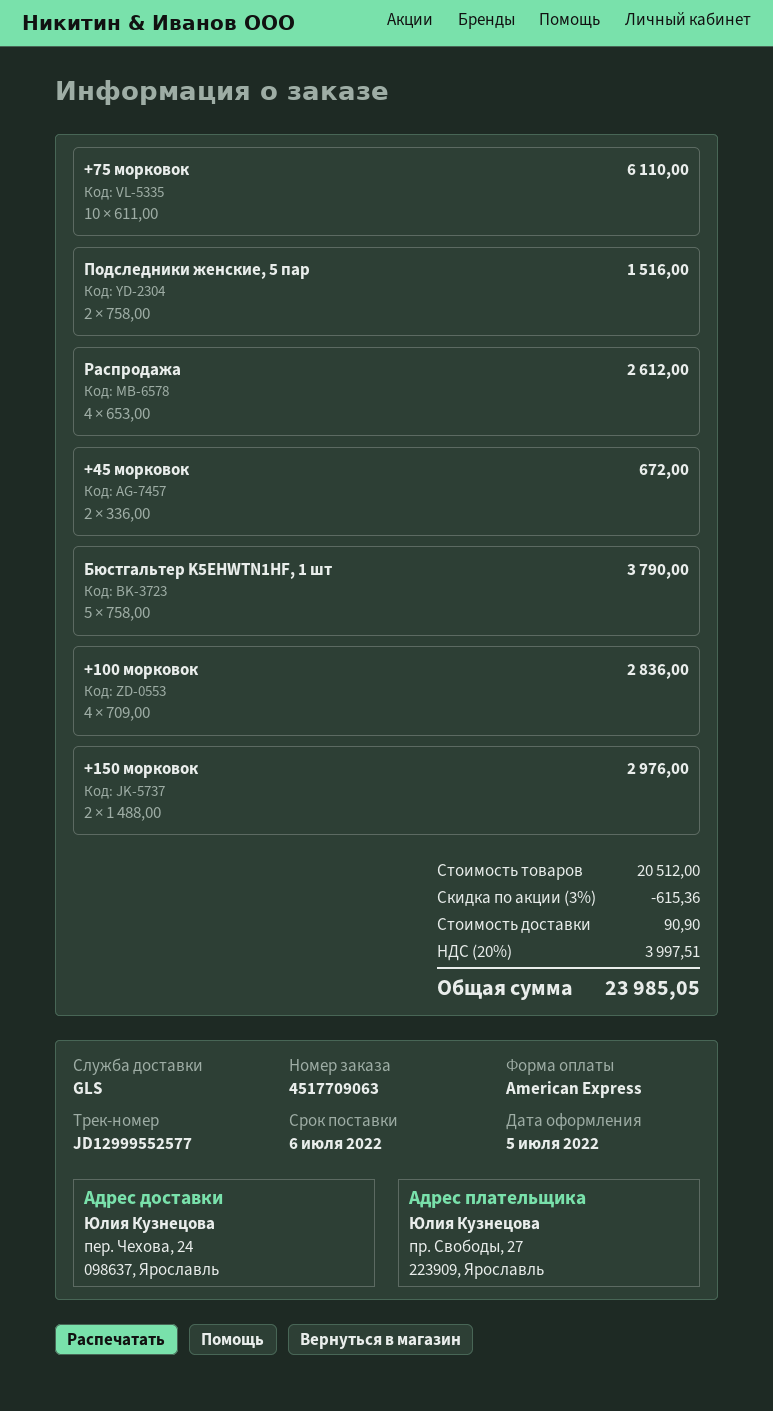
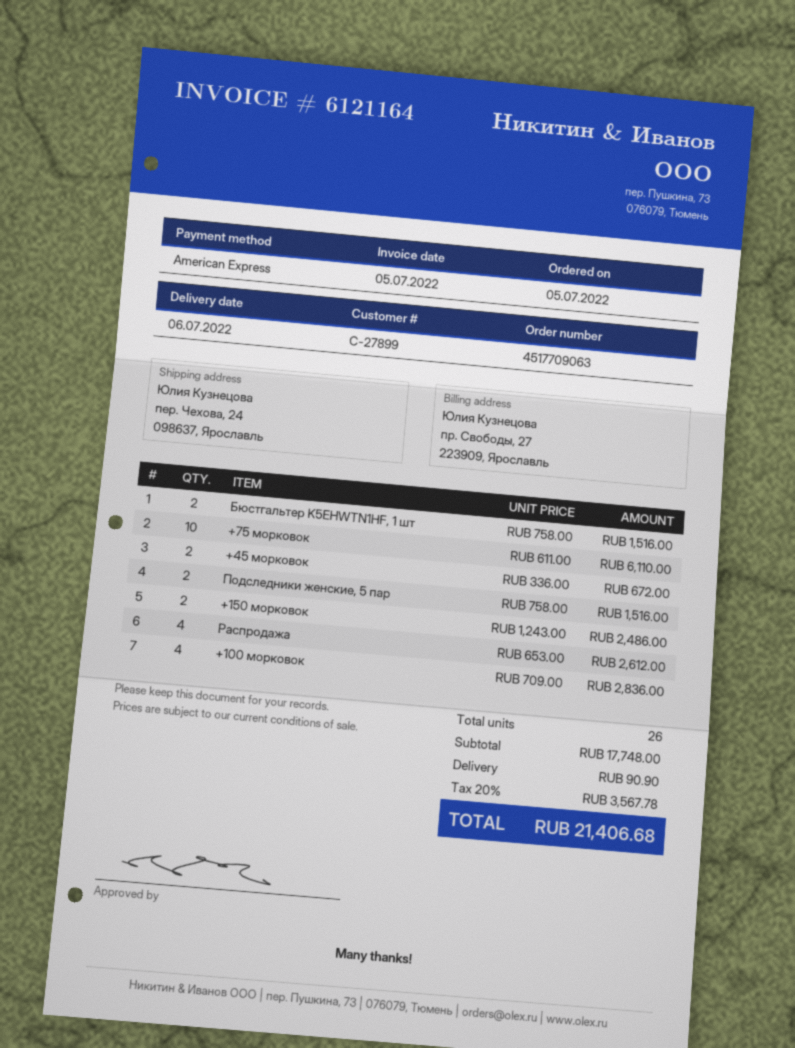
Бюстгальтер K5EHWTN1HF, 1 шт: 5 x 758.00 = 3790.00 -> 2 x 758.00 = 1516.00
+150 морковок: 2 x 1488.00 = 2976.00 -> 2 x 1243.00 = 2486.00
subtotal: 20512.00 -> 17748.00
discount: 3% = 615.36 -> none
tax: 20% = 3997.51 -> 20% = 3567.78
total: 23985.05 -> 21406.68

